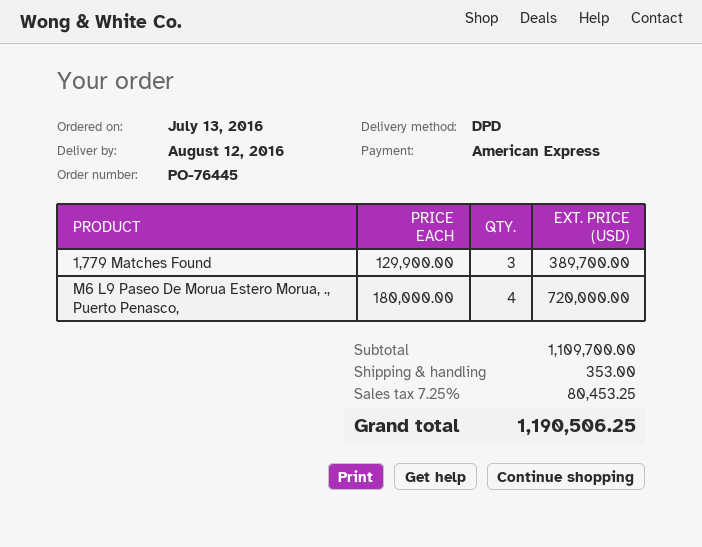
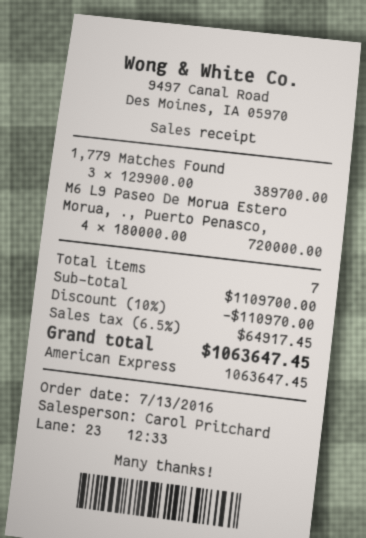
discount: none -> 10% = 110970.00
shipping: 353.00 -> none
tax: 7.25% = 80453.25 -> 6.5% = 64917.45
total: 1190506.25 -> 1063647.45

